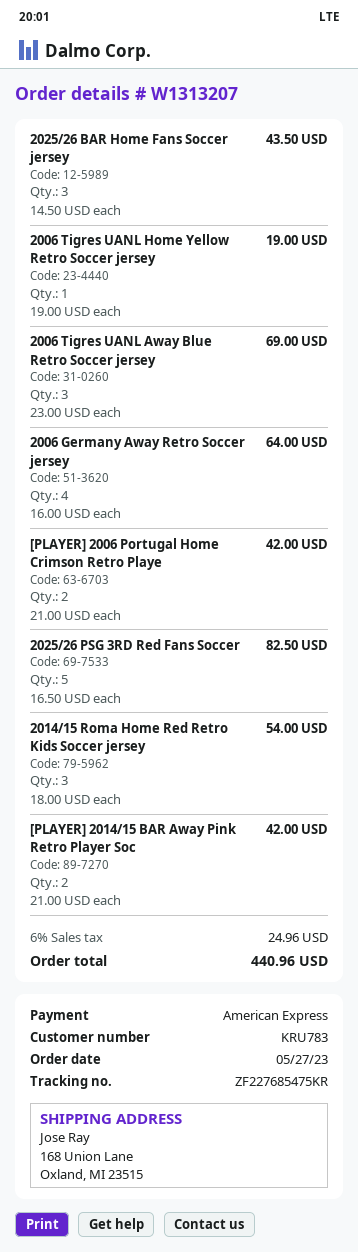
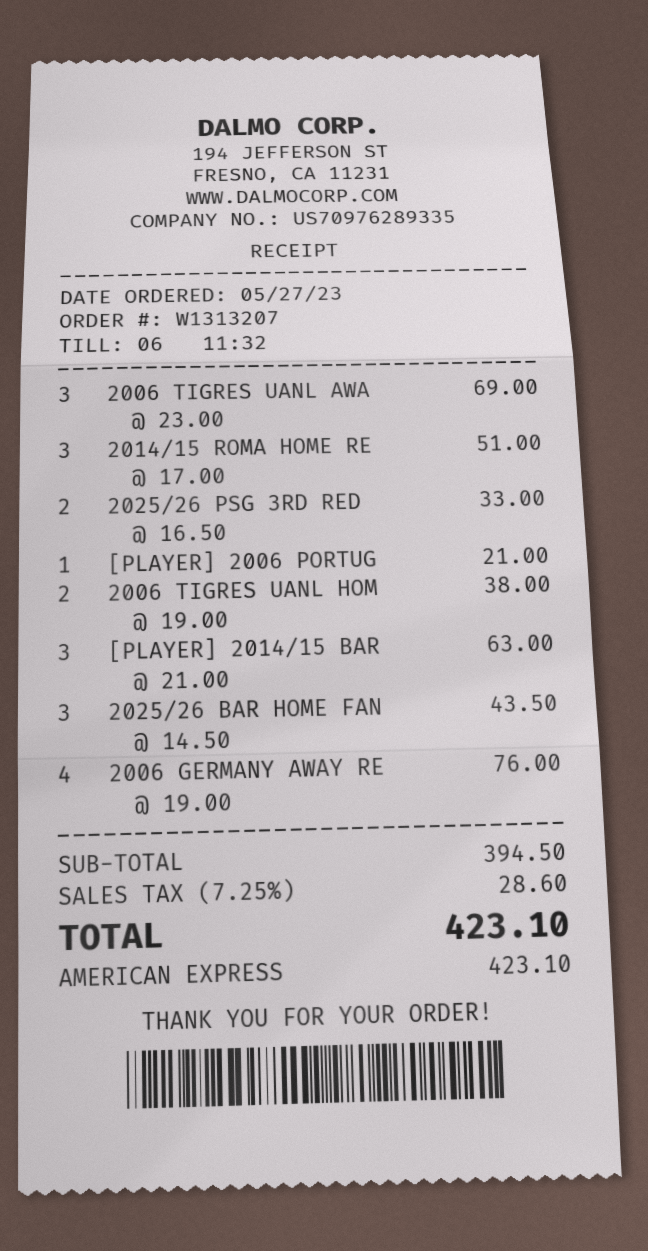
2006 Tigres UANL Home Yellow Retro Soccer jersey: 1 x 19.00 = 19.00 -> 2 x 19.00 = 38.00
2006 Germany Away Retro Soccer jersey: 4 x 16.00 = 64.00 -> 4 x 19.00 = 76.00
[PLAYER] 2006 Portugal Home Crimson Retro Playe: 2 x 21.00 = 42.00 -> 1 x 21.00 = 21.00
2025/26 PSG 3RD Red Fans Soccer: 5 x 16.50 = 82.50 -> 2 x 16.50 = 33.00
2014/15 Roma Home Red Retro Kids Soccer jersey: 3 x 18.00 = 54.00 -> 3 x 17.00 = 51.00
[PLAYER] 2014/15 BAR Away Pink Retro Player Soc: 2 x 21.00 = 42.00 -> 3 x 21.00 = 63.00
tax: 6% = 24.96 -> 7.25% = 28.60
total: 440.96 -> 423.10

